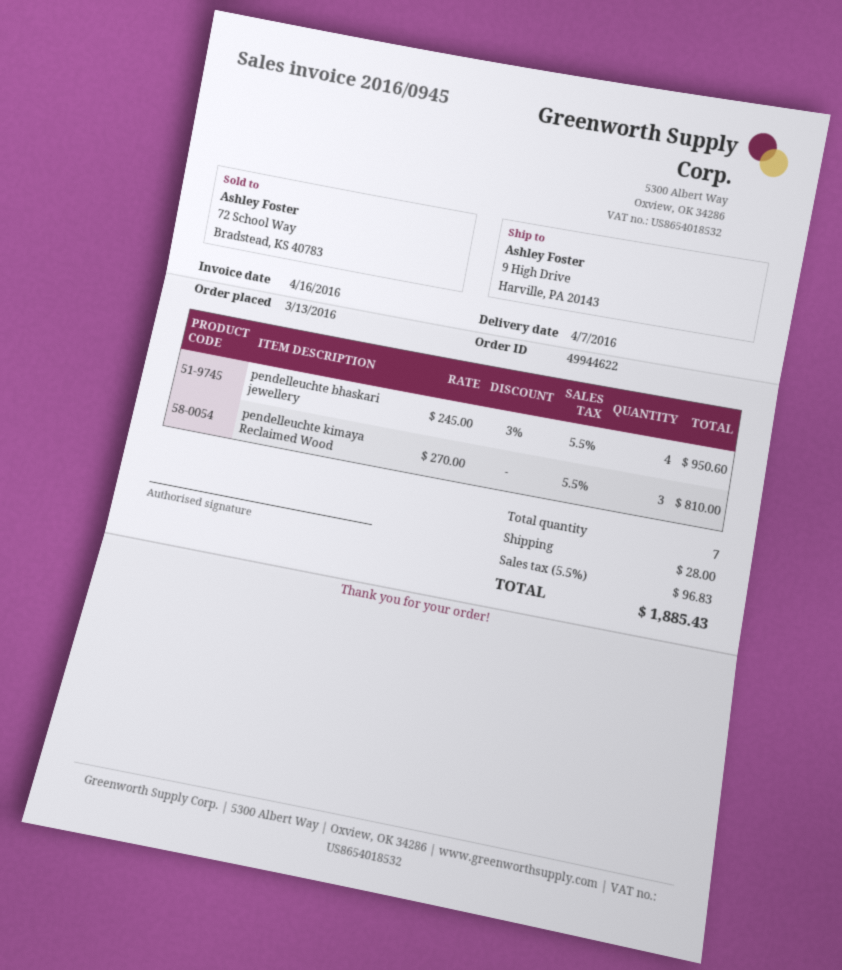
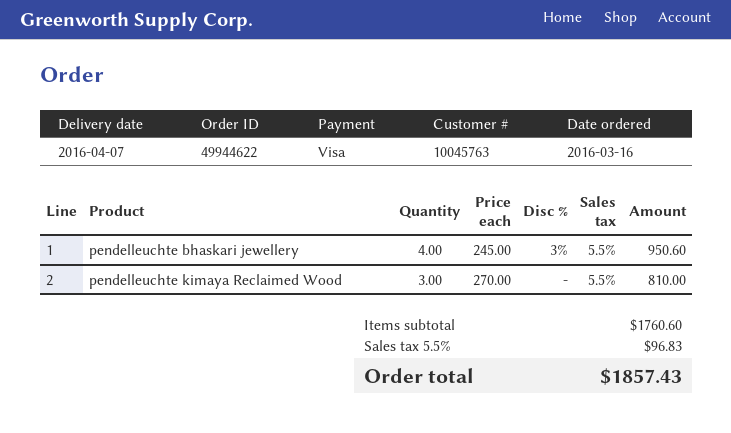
order date: 2016-03-13 -> 2016-03-16
shipping: 28.00 -> none
total: 1885.43 -> 1857.43

